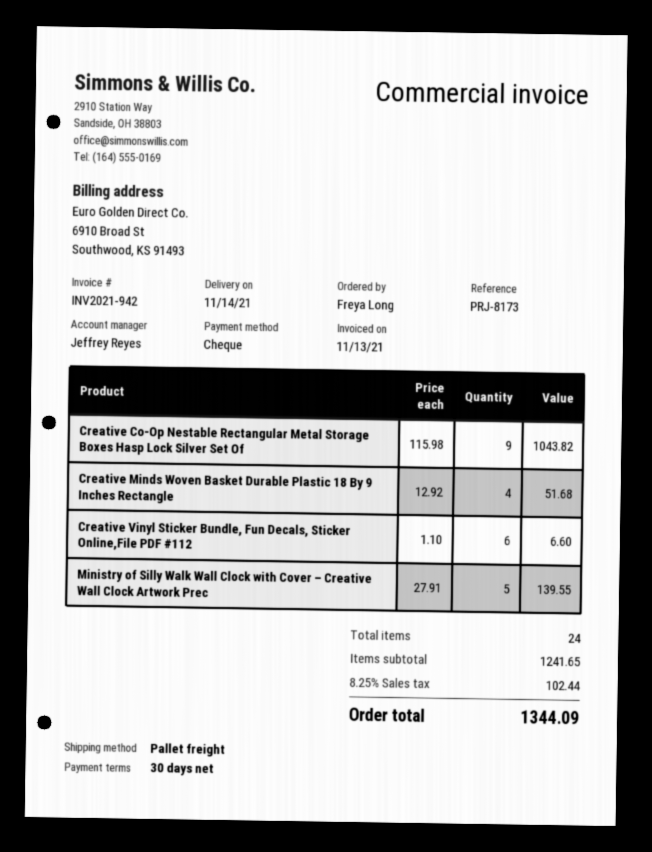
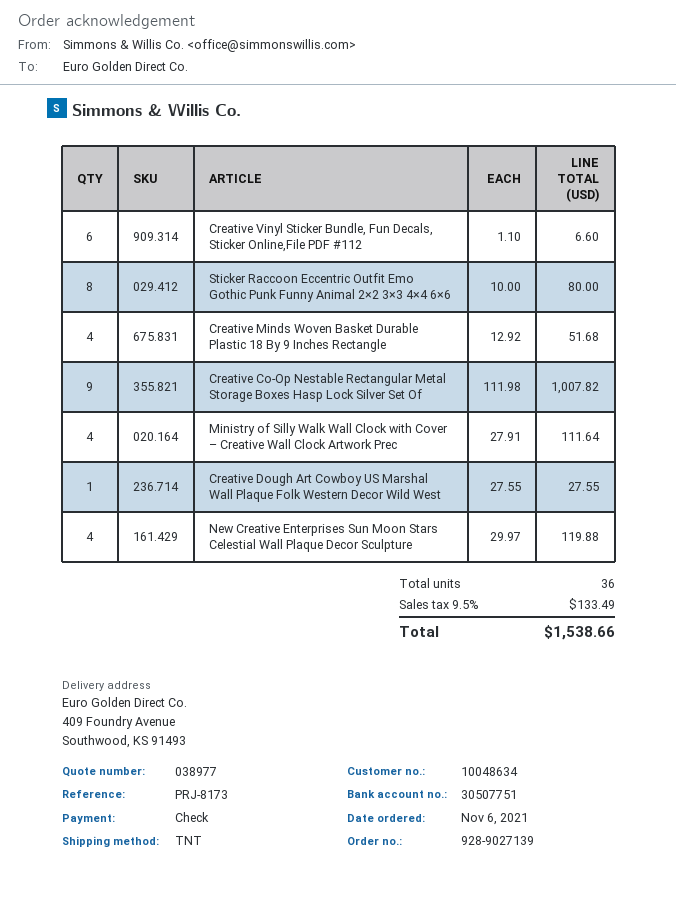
shipping method: pallet freight -> TNT
Creative Co-Op Nestable Rectangular Metal Storage Boxes Hasp Lock Silver Set Of: 9 x 115.98 = 1043.82 -> 9 x 111.98 = 1007.82
Ministry of Silly Walk Wall Clock with Cover – Creative Wall Clock Artwork Prec: 5 x 27.91 = 139.55 -> 4 x 27.91 = 111.64
Sticker Raccoon Eccentric Outfit Emo Gothic Punk Funny Animal 2×2 3×3 4×4 6×6: none -> 8 x 10.00 = 80.00
Creative Dough Art Cowboy US Marshal Wall Plaque Folk Western Decor Wild West: none -> 1 x 27.55 = 27.55
New Creative Enterprises Sun Moon Stars Celestial Wall Plaque Decor Sculpture: none -> 4 x 29.97 = 119.88
total quantity: 24 -> 36
tax: 8.25% = 102.44 -> 9.5% = 133.49
total: 1344.09 -> 1538.66

